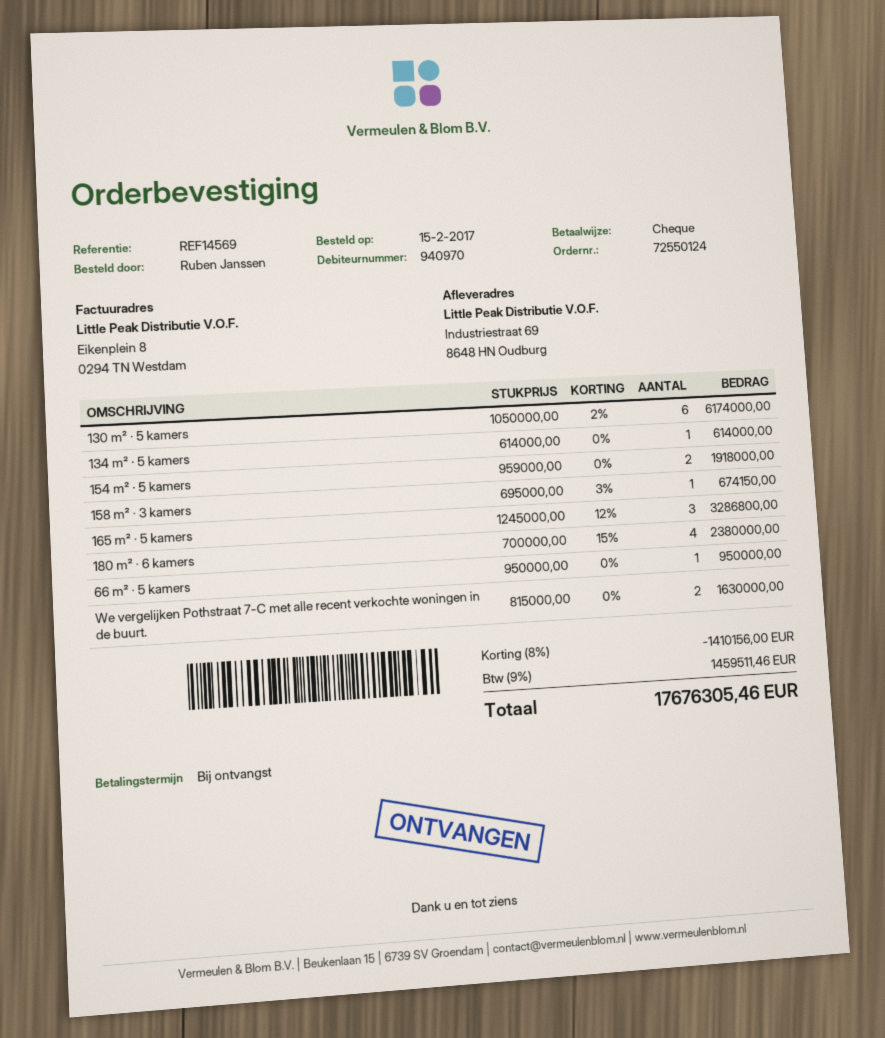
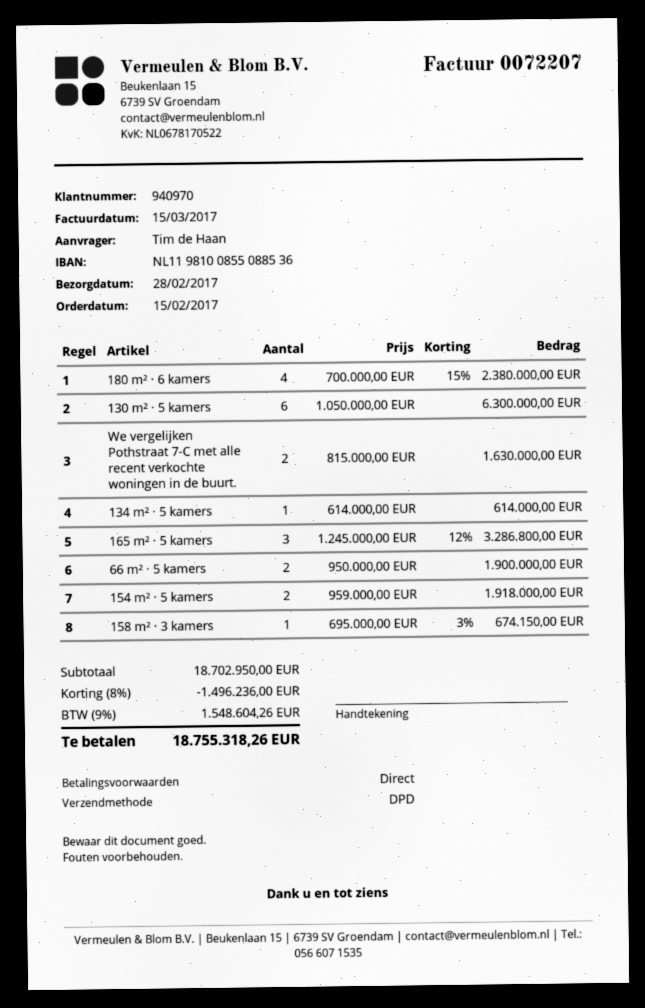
ordered by: Ruben Janssen -> Tim de Haan
130 m² · 5 kamers: 6 x 1050000.00 - 2% = 6174000.00 -> 6 x 1050000.00 = 6300000.00
66 m² · 5 kamers: 1 x 950000.00 = 950000.00 -> 2 x 950000.00 = 1900000.00
discount: 8% = 1410156.00 -> 8% = 1496236.00
tax: 9% = 1459511.46 -> 9% = 1548604.26
total: 17676305.46 -> 18755318.26

